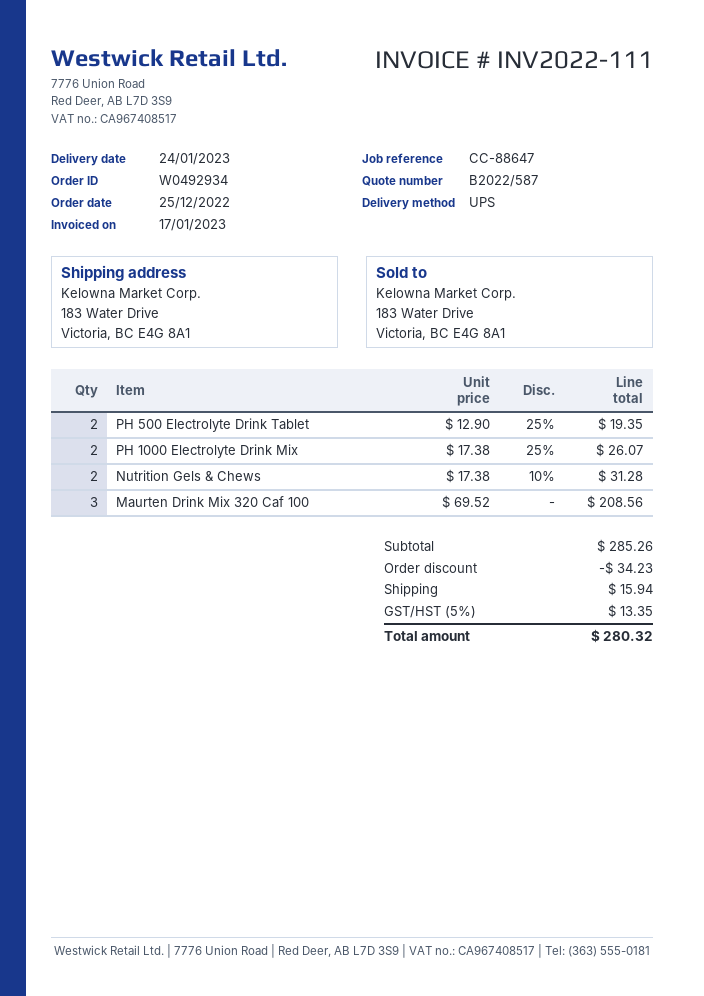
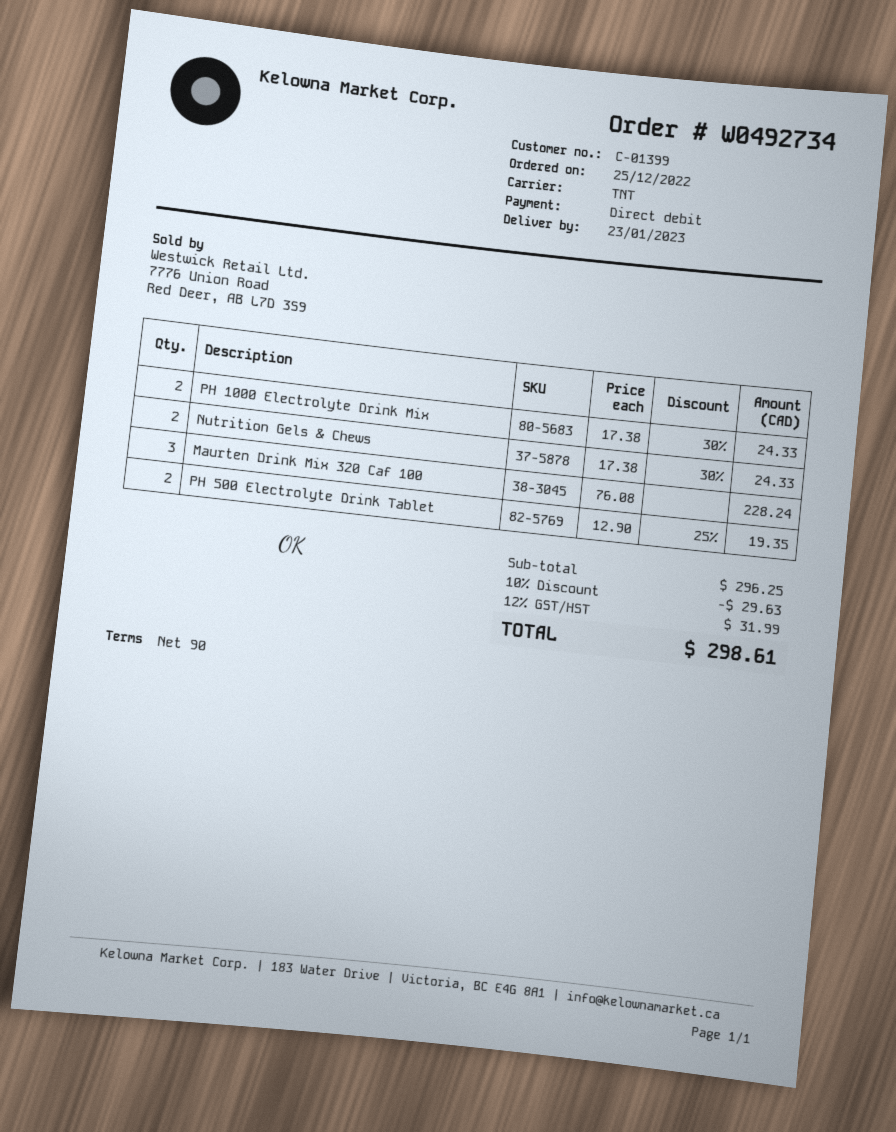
order number: W0492934 -> W0492734
delivery date: 2023-01-24 -> 2023-01-23
shipping method: UPS -> TNT
PH 1000 Electrolyte Drink Mix: 2 x 17.38 - 25% = 26.07 -> 2 x 17.38 - 30% = 24.33
Nutrition Gels & Chews: 2 x 17.38 - 10% = 31.28 -> 2 x 17.38 - 30% = 24.33
Maurten Drink Mix 320 Caf 100: 3 x 69.52 = 208.56 -> 3 x 76.08 = 228.24
subtotal: 285.26 -> 296.25
discount: 34.23 -> 29.63
shipping: 15.94 -> none
tax: 5% = 13.35 -> 12% = 31.99
total: 280.32 -> 298.61

